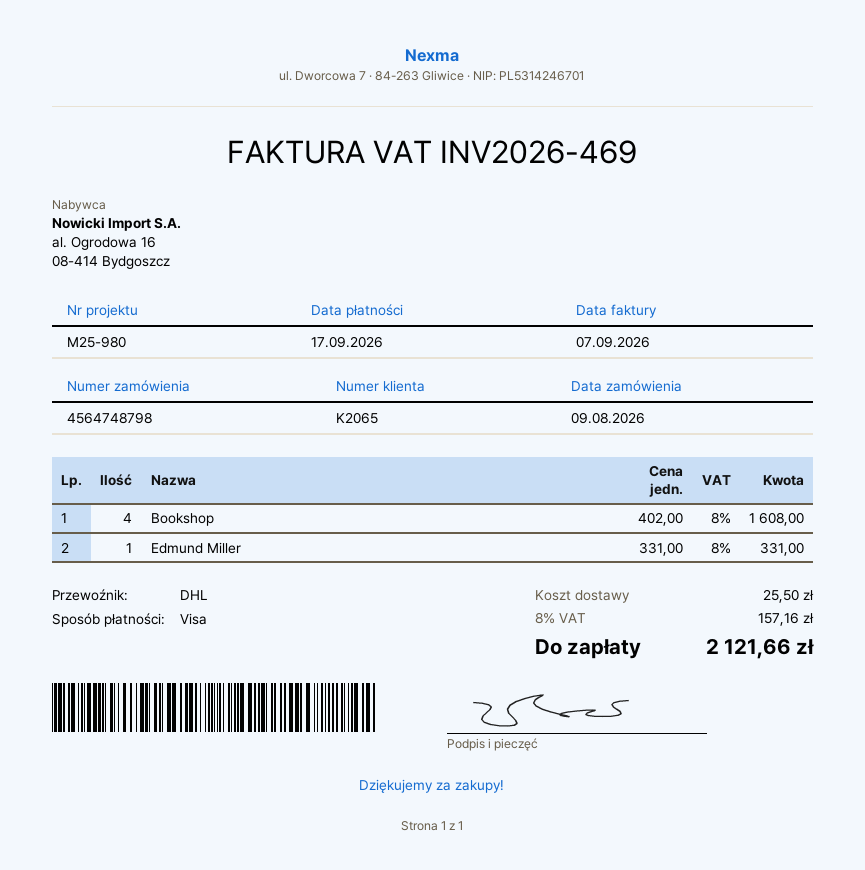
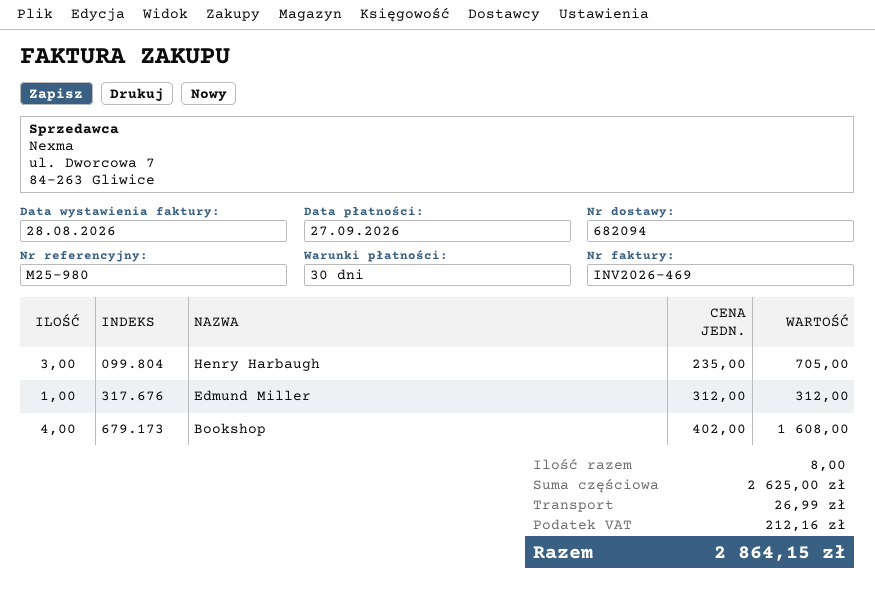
invoice date: 2026-09-07 -> 2026-08-28
due date: 2026-09-17 -> 2026-09-27
Edmund Miller: 1 x 331.00 = 331.00 -> 1 x 312.00 = 312.00
Henry Harbaugh: none -> 3 x 235.00 = 705.00
shipping: 25.50 -> 26.99
tax: 157.16 -> 212.16
total: 2121.66 -> 2864.15

